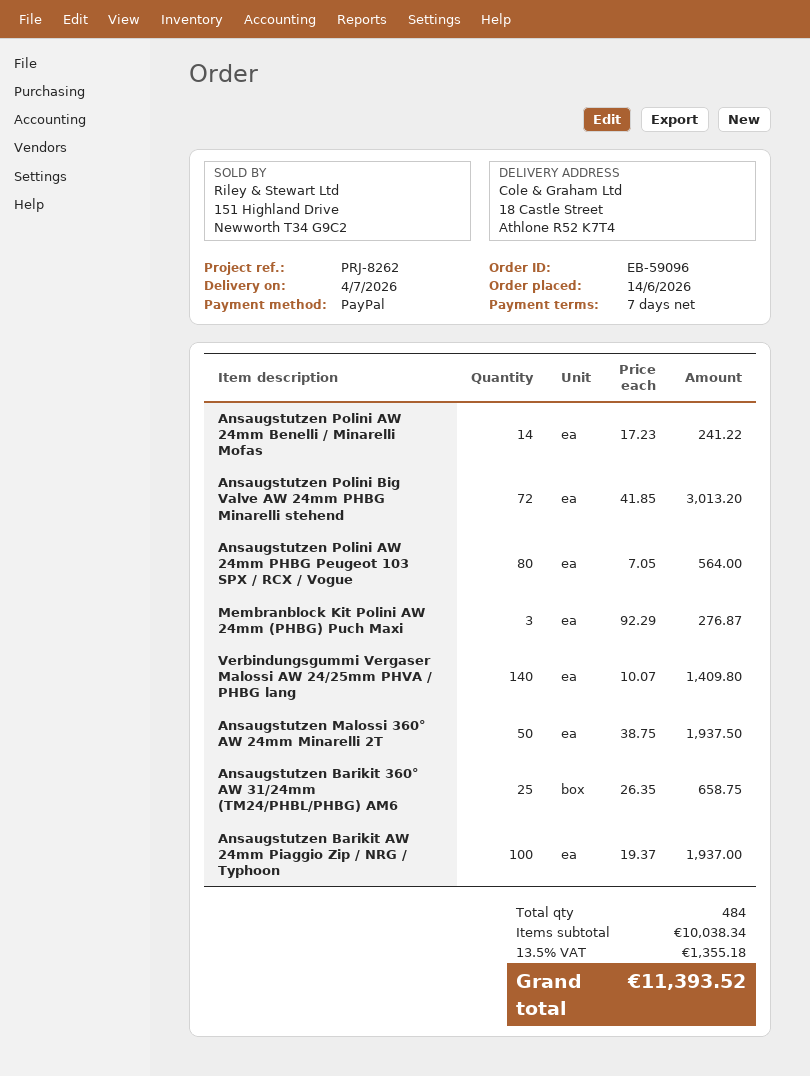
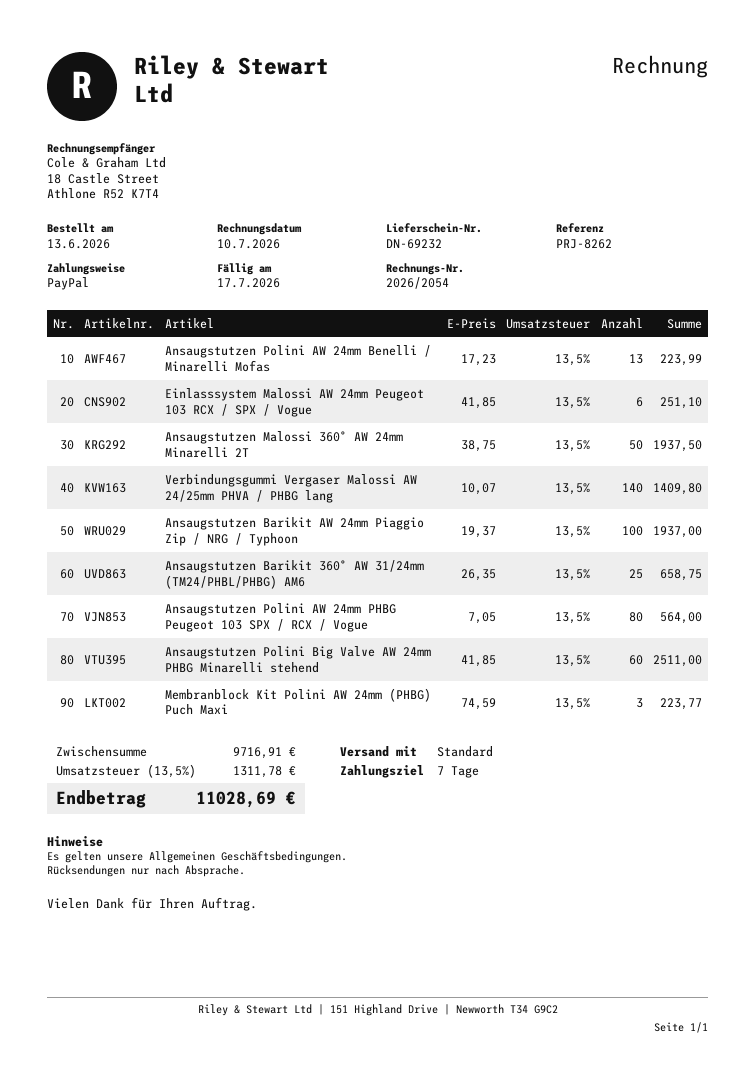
order date: 2026-06-14 -> 2026-06-13
Ansaugstutzen Polini AW 24mm Benelli / Minarelli Mofas: 14 x 17.23 = 241.22 -> 13 x 17.23 = 223.99
Ansaugstutzen Polini Big Valve AW 24mm PHBG Minarelli stehend: 72 x 41.85 = 3013.20 -> 60 x 41.85 = 2511.00
Membranblock Kit Polini AW 24mm (PHBG) Puch Maxi: 3 x 92.29 = 276.87 -> 3 x 74.59 = 223.77
Einlasssystem Malossi AW 24mm Peugeot 103 RCX / SPX / Vogue: none -> 6 x 41.85 = 251.10
subtotal: 10038.34 -> 9716.91
tax: 13.5% = 1355.18 -> 13.5% = 1311.78
total: 11393.52 -> 11028.69

